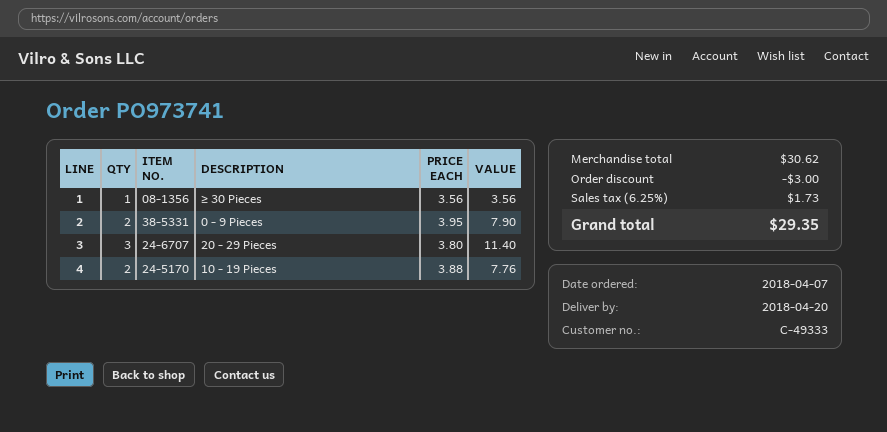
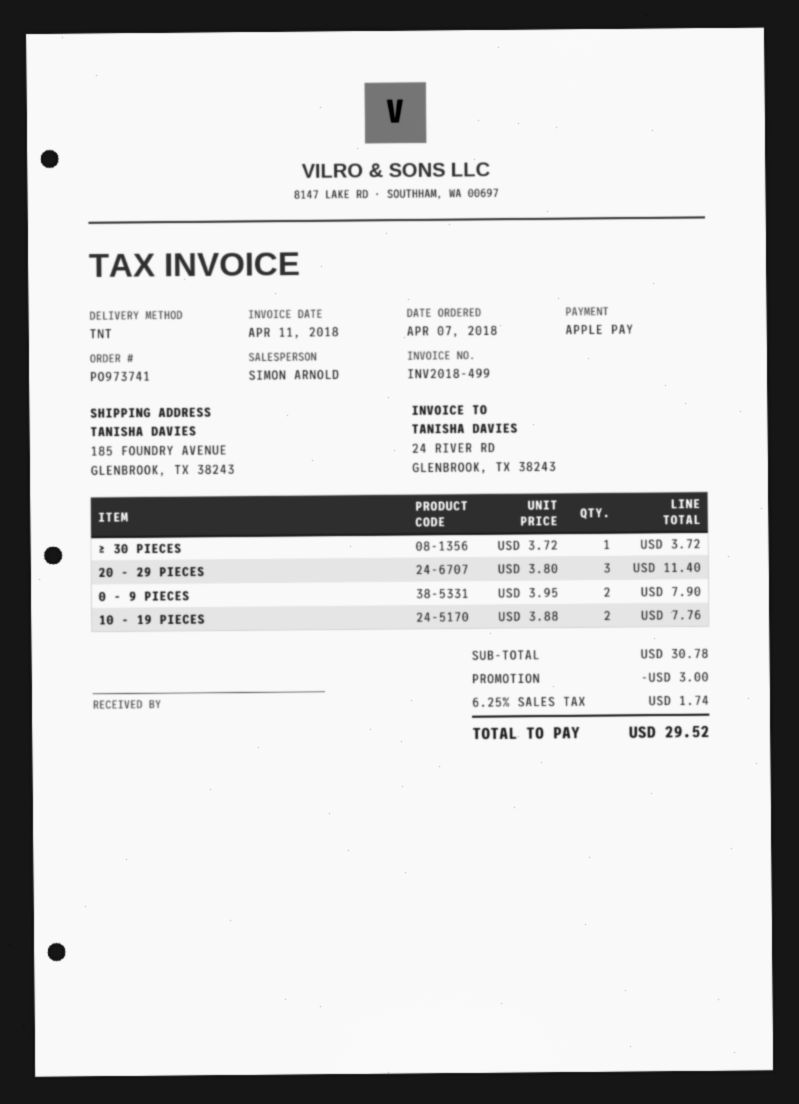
≥ 30 Pieces: 1 x 3.56 = 3.56 -> 1 x 3.72 = 3.72
subtotal: 30.62 -> 30.78
tax: 6.25% = 1.73 -> 6.25% = 1.74
total: 29.35 -> 29.52

